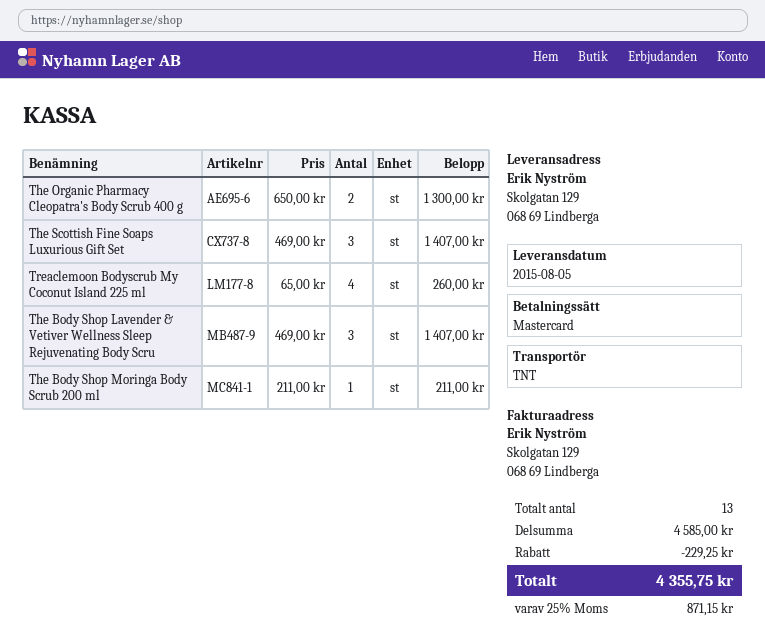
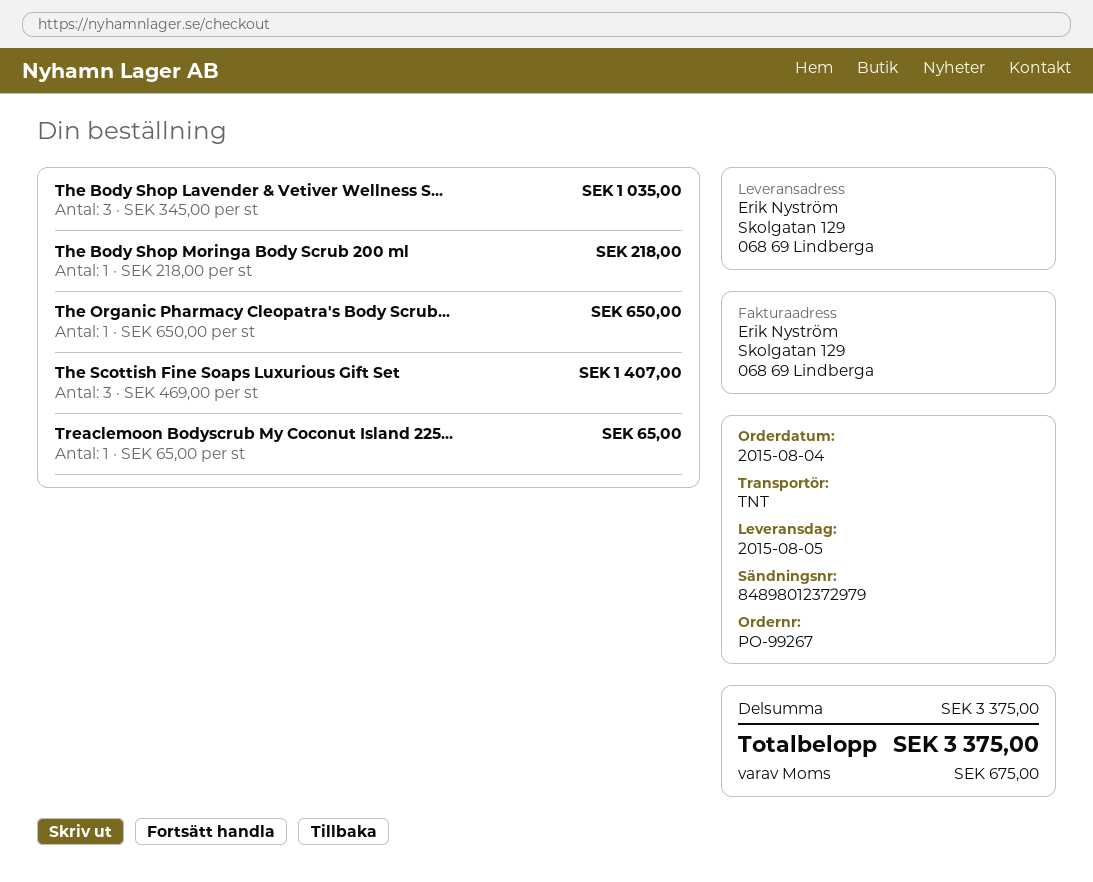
The Organic Pharmacy Cleopatra's Body Scrub 400 g: 2 x 650.00 = 1300.00 -> 1 x 650.00 = 650.00
Treaclemoon Bodyscrub My Coconut Island 225 ml: 4 x 65.00 = 260.00 -> 1 x 65.00 = 65.00
The Body Shop Lavender & Vetiver Wellness Sleep Rejuvenating Body Scru: 3 x 469.00 = 1407.00 -> 3 x 345.00 = 1035.00
The Body Shop Moringa Body Scrub 200 ml: 1 x 211.00 = 211.00 -> 1 x 218.00 = 218.00
subtotal: 4585.00 -> 3375.00
discount: 229.25 -> none
tax: 871.15 -> 675.00
total: 4355.75 -> 3375.00

